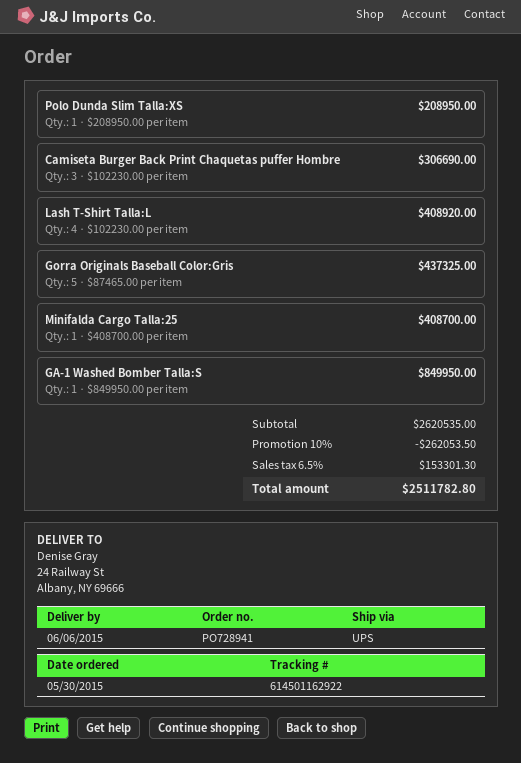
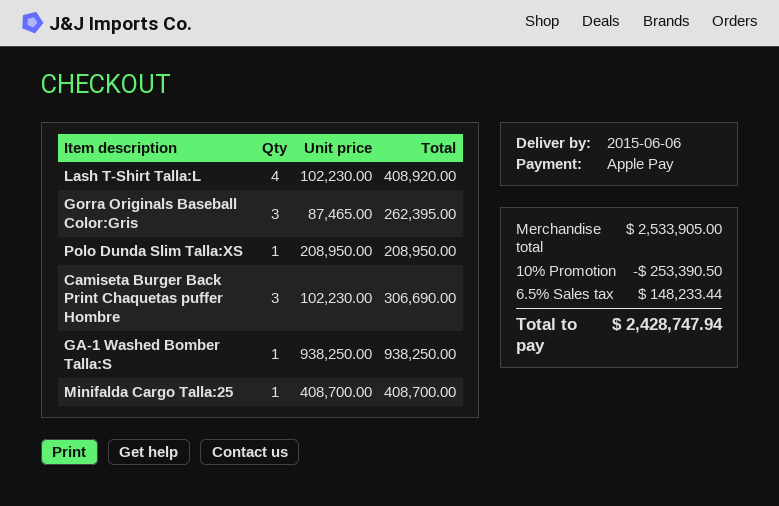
Gorra Originals Baseball Color:Gris: 5 x 87465.00 = 437325.00 -> 3 x 87465.00 = 262395.00
GA-1 Washed Bomber Talla:S: 1 x 849950.00 = 849950.00 -> 1 x 938250.00 = 938250.00
subtotal: 2620535.00 -> 2533905.00
discount: 10% = 262053.50 -> 10% = 253390.50
tax: 6.5% = 153301.30 -> 6.5% = 148233.44
total: 2511782.80 -> 2428747.94

